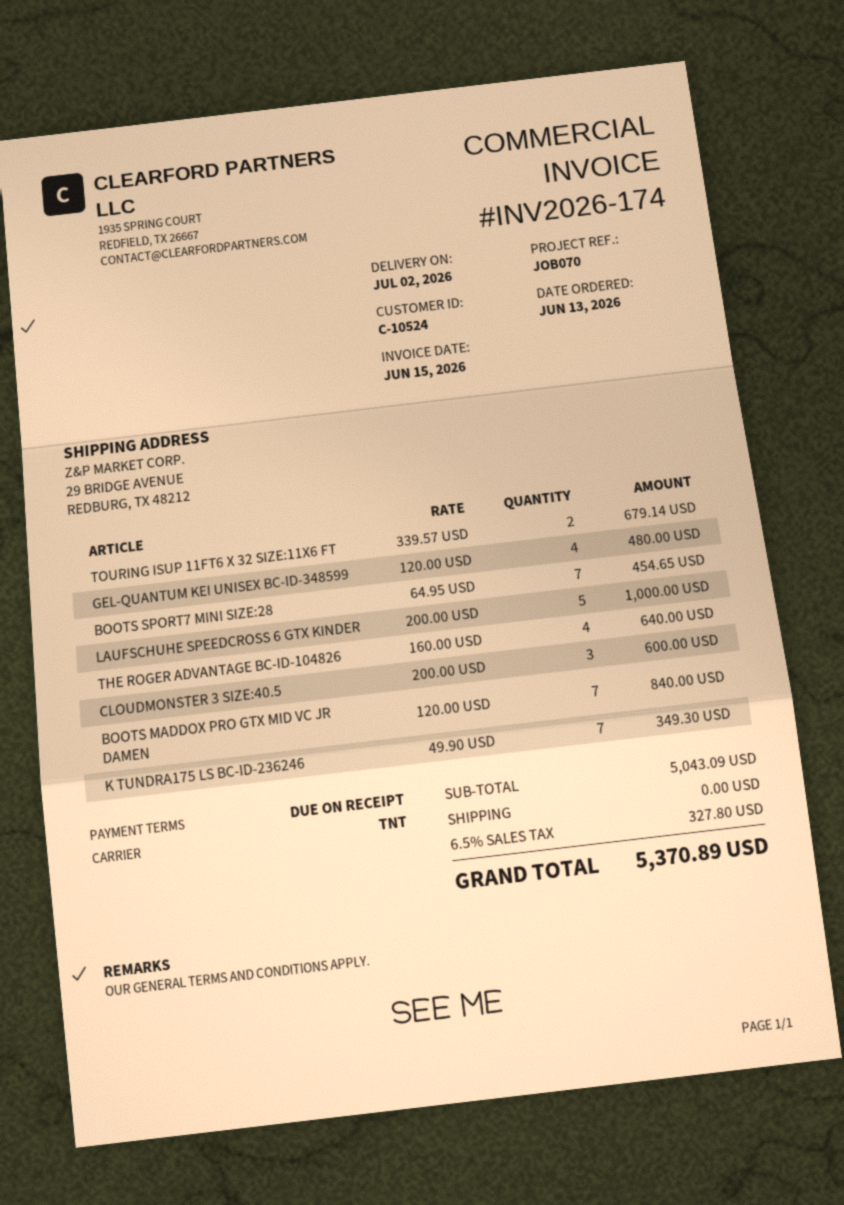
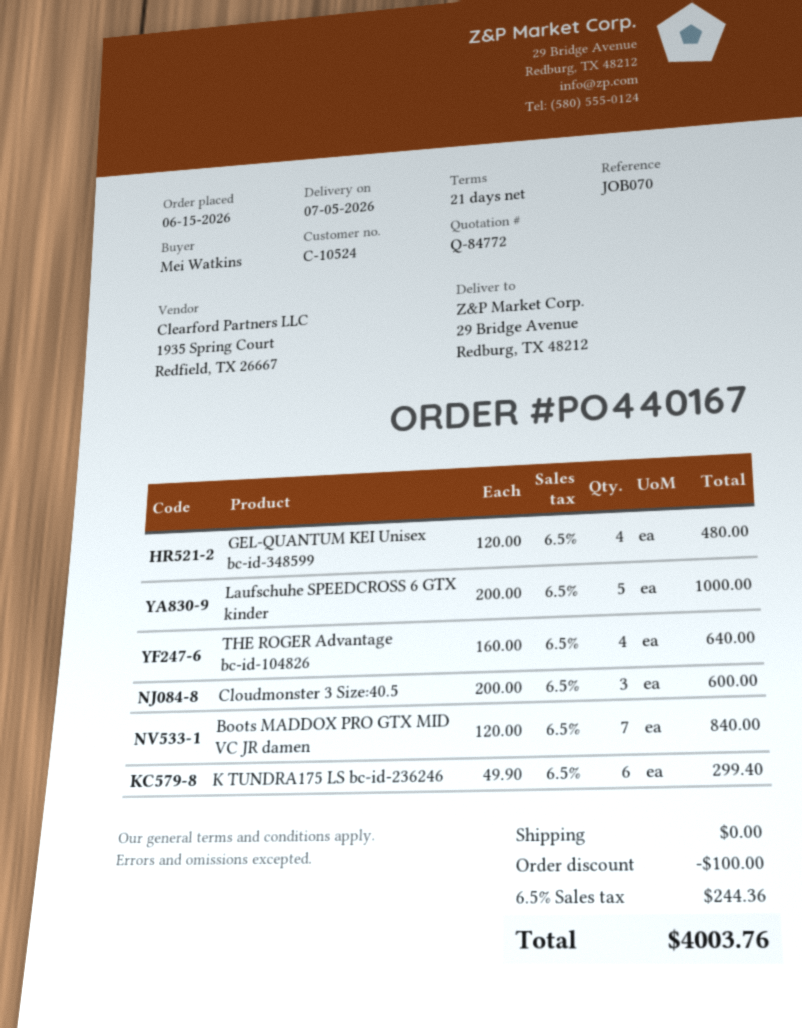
order date: 2026-06-13 -> 2026-06-15
delivery date: 2026-07-02 -> 2026-07-05
payment terms: on receipt -> 21 days
TOURING ISUP 11FT6 X 32 SIZE:11X6 FT: 2 x 339.57 = 679.14 -> none
BOOTS SPORT7 MINI SIZE:28: 7 x 64.95 = 454.65 -> none
K TUNDRA175 LS BC-ID-236246: 7 x 49.90 = 349.30 -> 6 x 49.90 = 299.40
discount: none -> 100.00
tax: 6.5% = 327.80 -> 6.5% = 244.36
total: 5370.89 -> 4003.76

